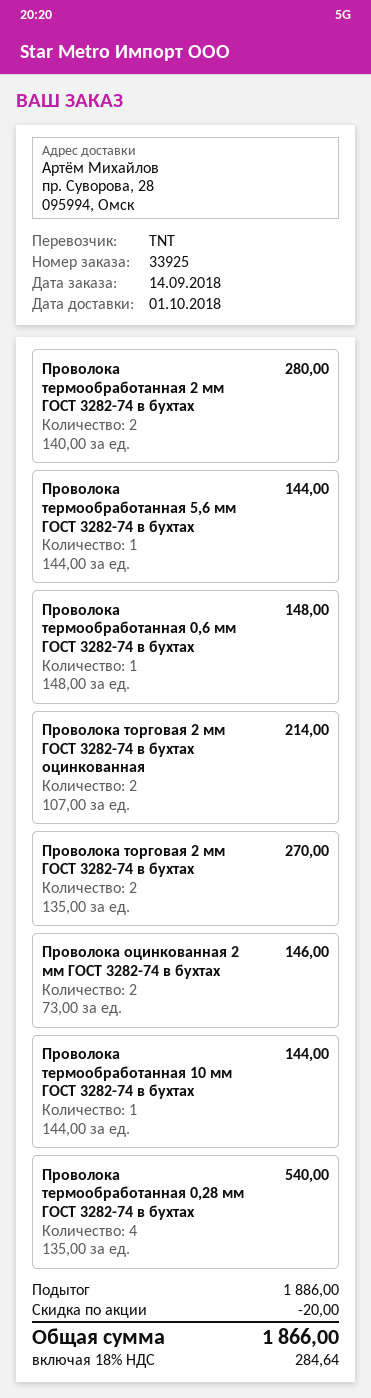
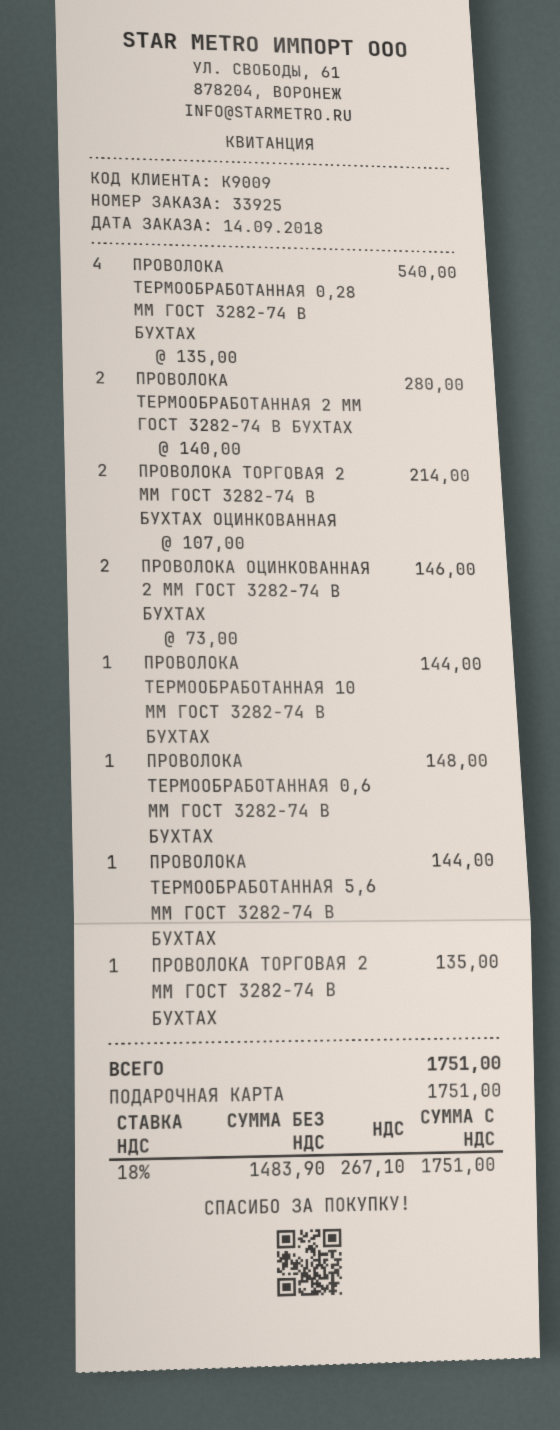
Проволока торговая 2 мм ГОСТ 3282-74 в бухтах: 2 x 135.00 = 270.00 -> 1 x 135.00 = 135.00
discount: 20.00 -> none
tax: 18% = 284.64 -> 18% = 267.10
total: 1866.00 -> 1751.00

